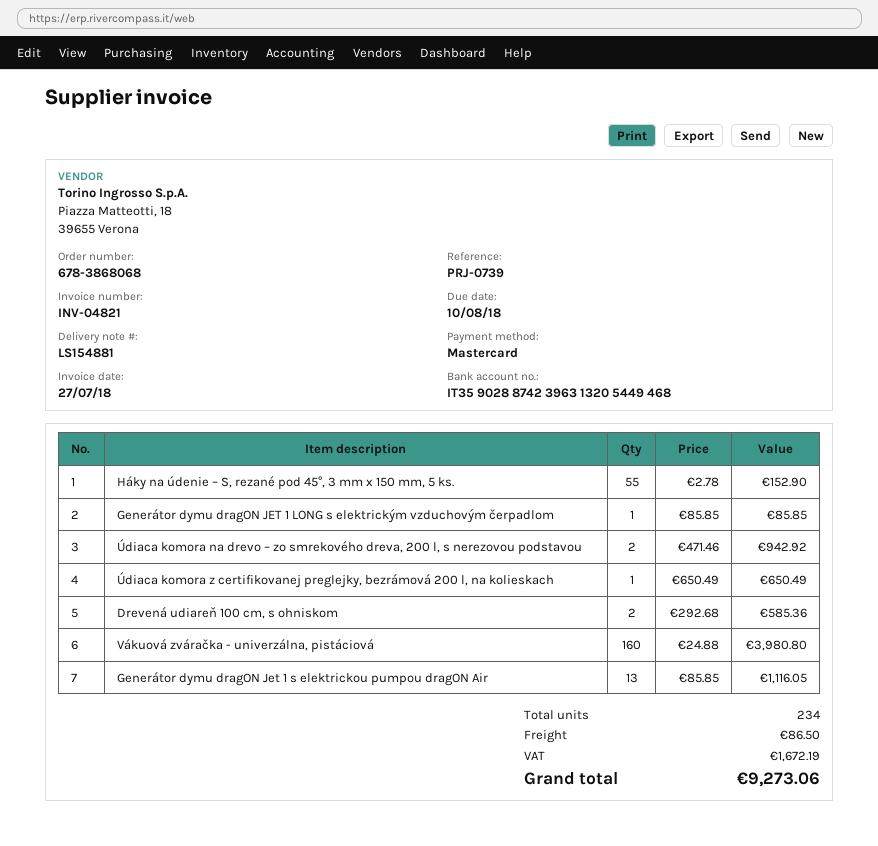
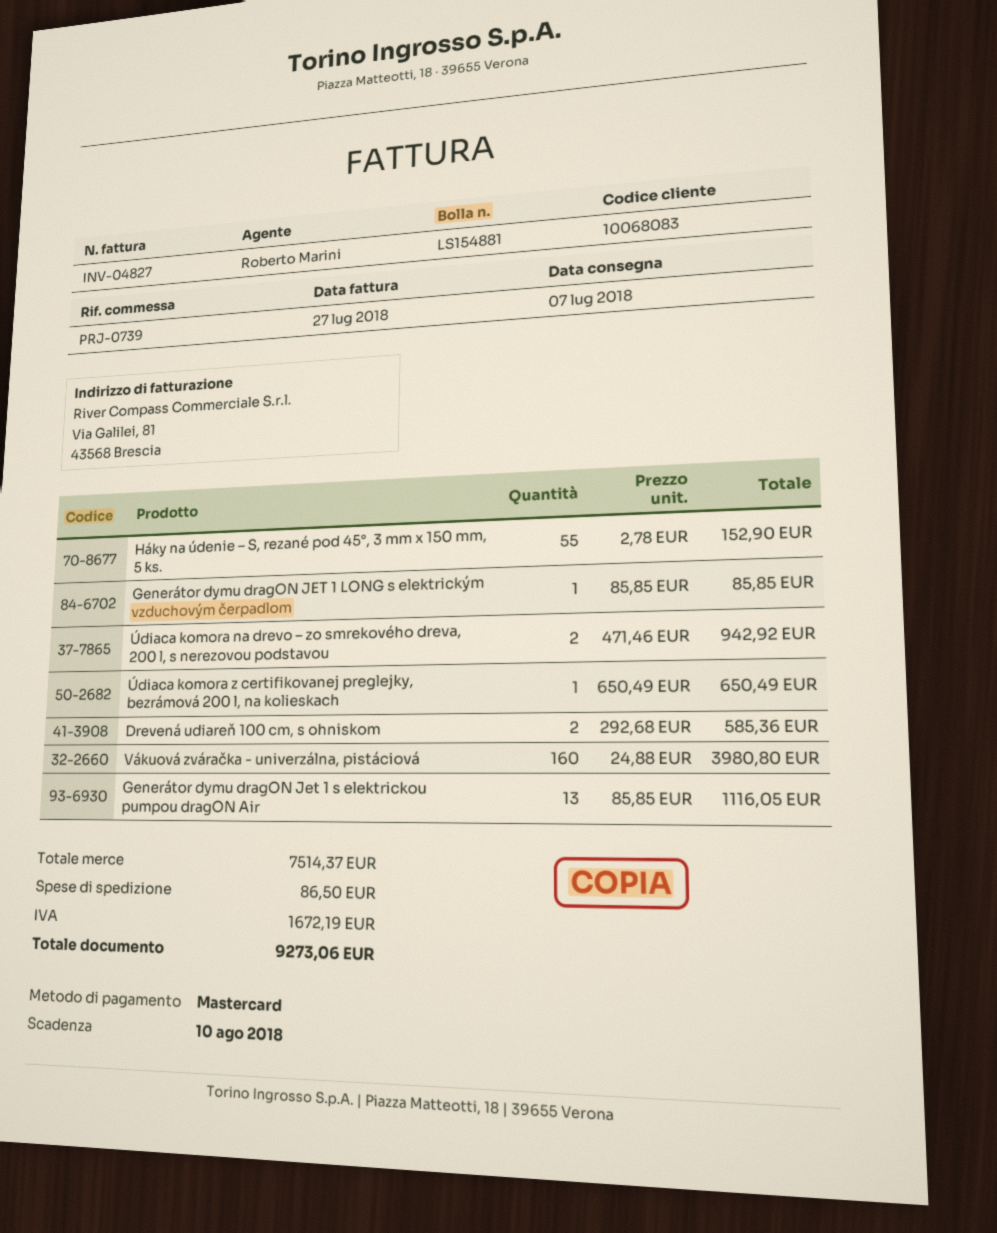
invoice number: INV-04821 -> INV-04827

